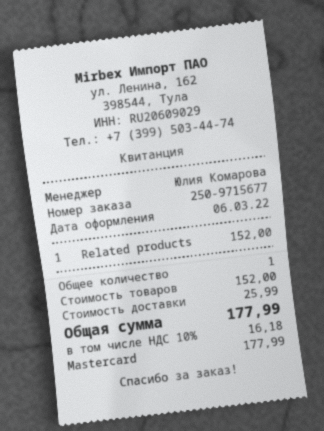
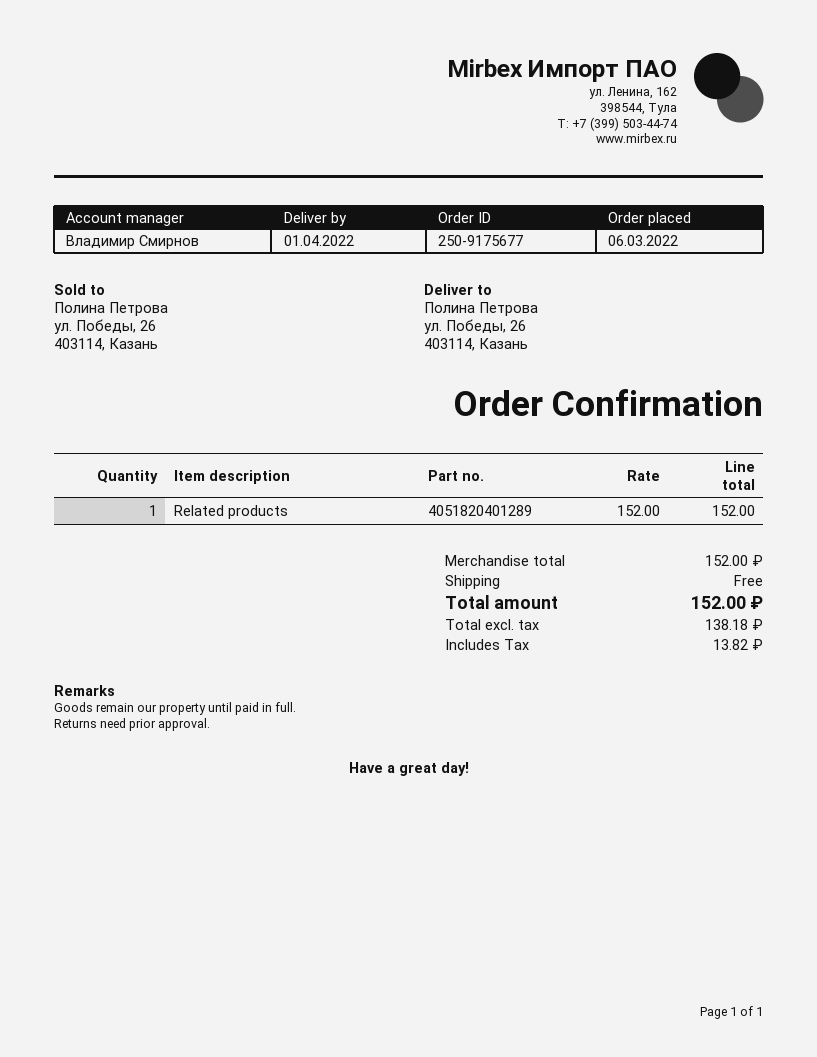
order number: 250-9715677 -> 250-9175677
sales rep: Юлия Комарова -> Владимир Смирнов
shipping: 25.99 -> 0.00
tax: 16.18 -> 13.82
total: 177.99 -> 152.00

